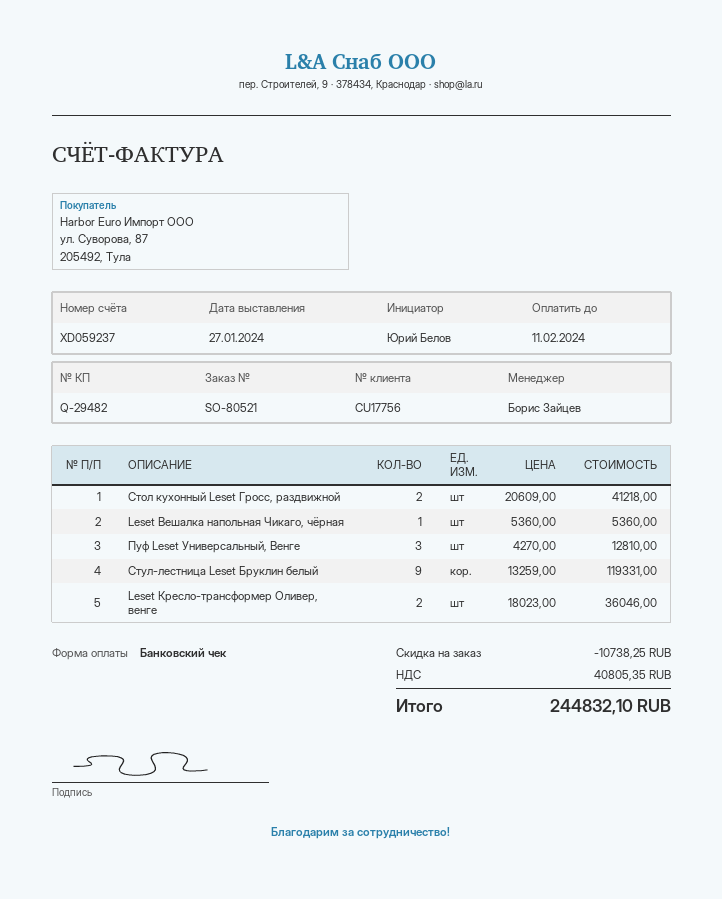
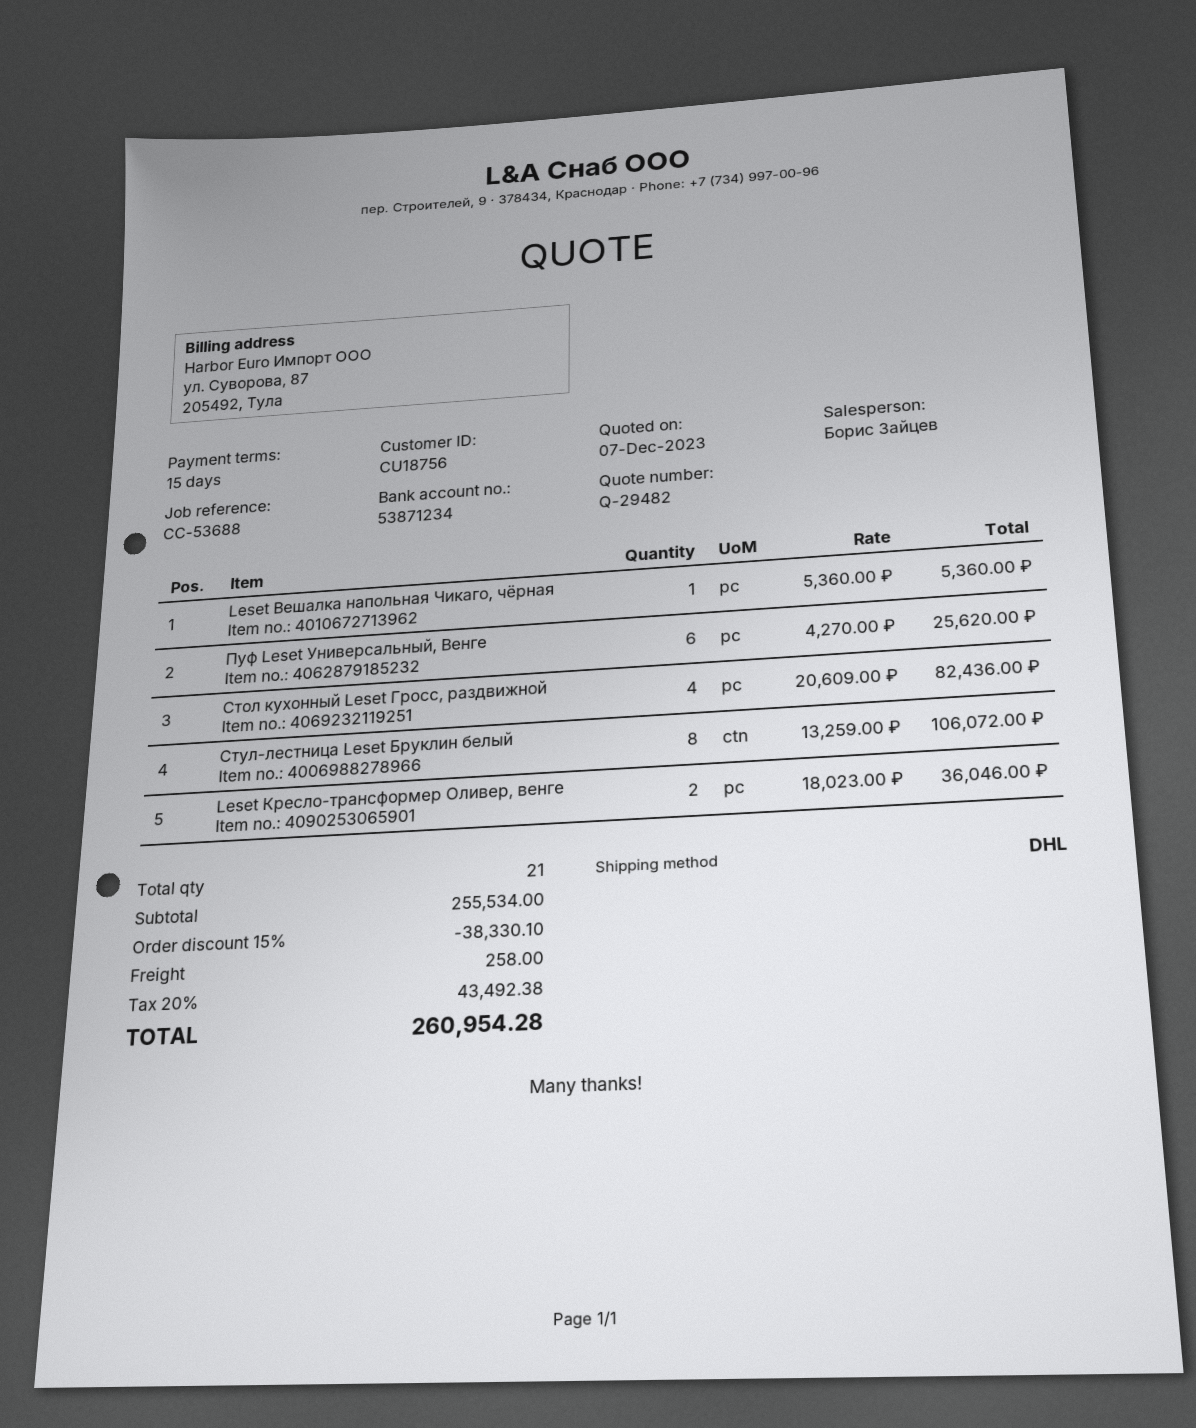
customer number: CU17756 -> CU18756
Стол кухонный Leset Гросс, раздвижной: 2 x 20609.00 = 41218.00 -> 4 x 20609.00 = 82436.00
Пуф Leset Универсальный, Венге: 3 x 4270.00 = 12810.00 -> 6 x 4270.00 = 25620.00
Стул-лестница Leset Бруклин белый: 9 x 13259.00 = 119331.00 -> 8 x 13259.00 = 106072.00
discount: 10738.25 -> 38330.10
shipping: none -> 258.00
tax: 40805.35 -> 43492.38
total: 244832.10 -> 260954.28

